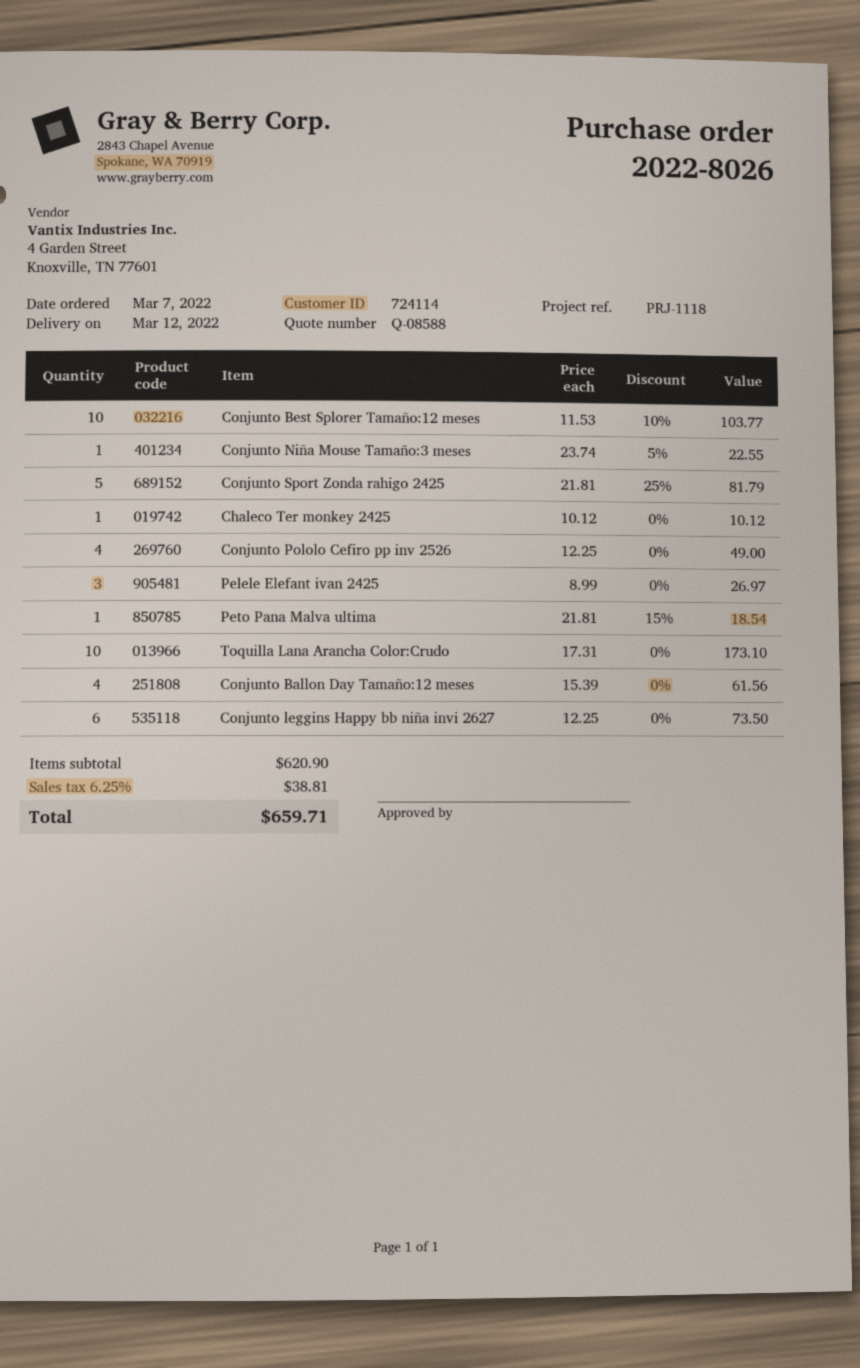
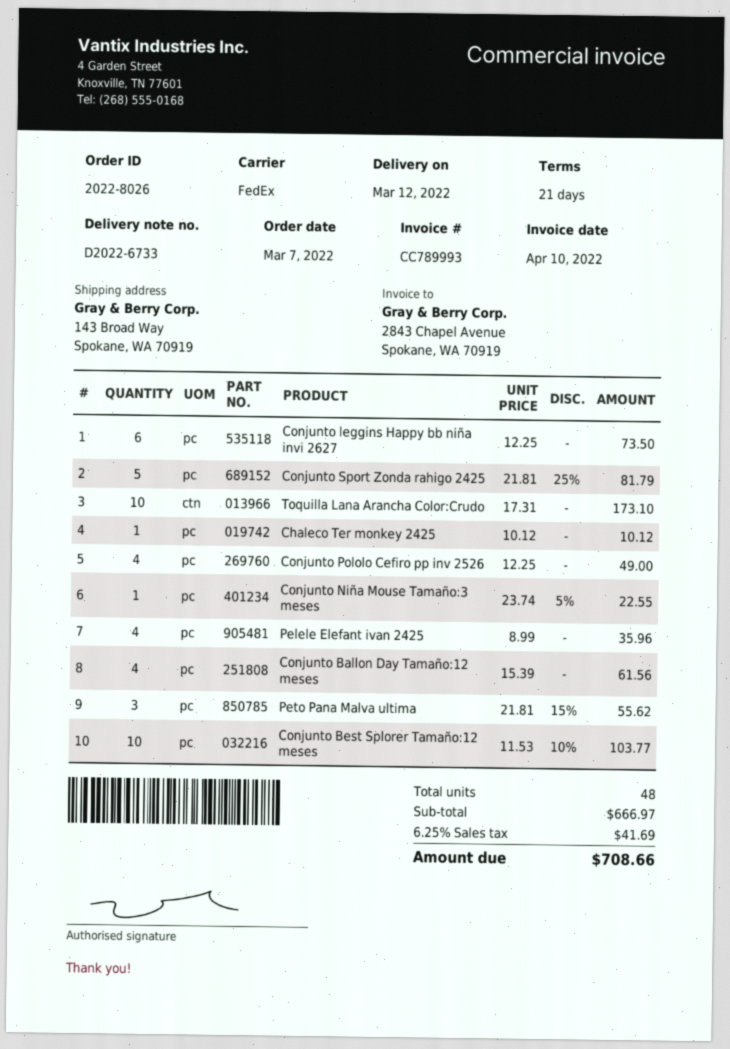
Pelele Elefant ivan 2425: 3 x 8.99 = 26.97 -> 4 x 8.99 = 35.96
Peto Pana Malva ultima: 1 x 21.81 - 15% = 18.54 -> 3 x 21.81 - 15% = 55.62
subtotal: 620.90 -> 666.97
tax: 6.25% = 38.81 -> 6.25% = 41.69
total: 659.71 -> 708.66

